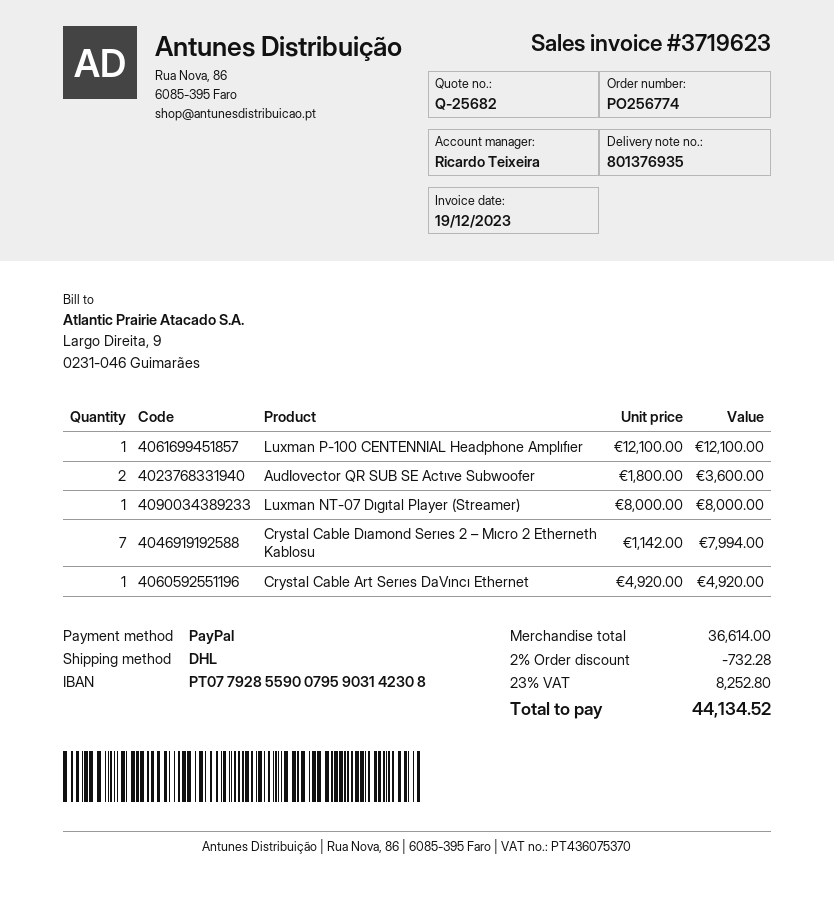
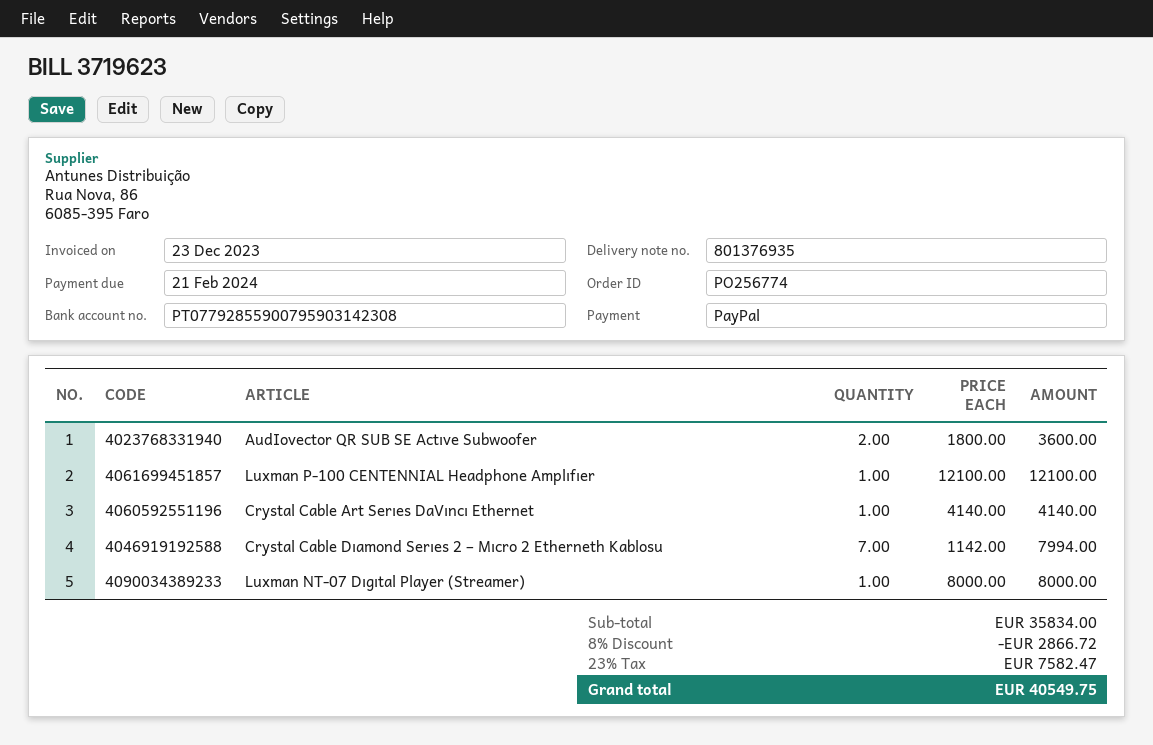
invoice date: 2023-12-19 -> 2023-12-23
Crystal Cable Art Serıes DaVıncı Ethernet: 1 x 4920.00 = 4920.00 -> 1 x 4140.00 = 4140.00
subtotal: 36614.00 -> 35834.00
discount: 2% = 732.28 -> 8% = 2866.72
tax: 23% = 8252.80 -> 23% = 7582.47
total: 44134.52 -> 40549.75

